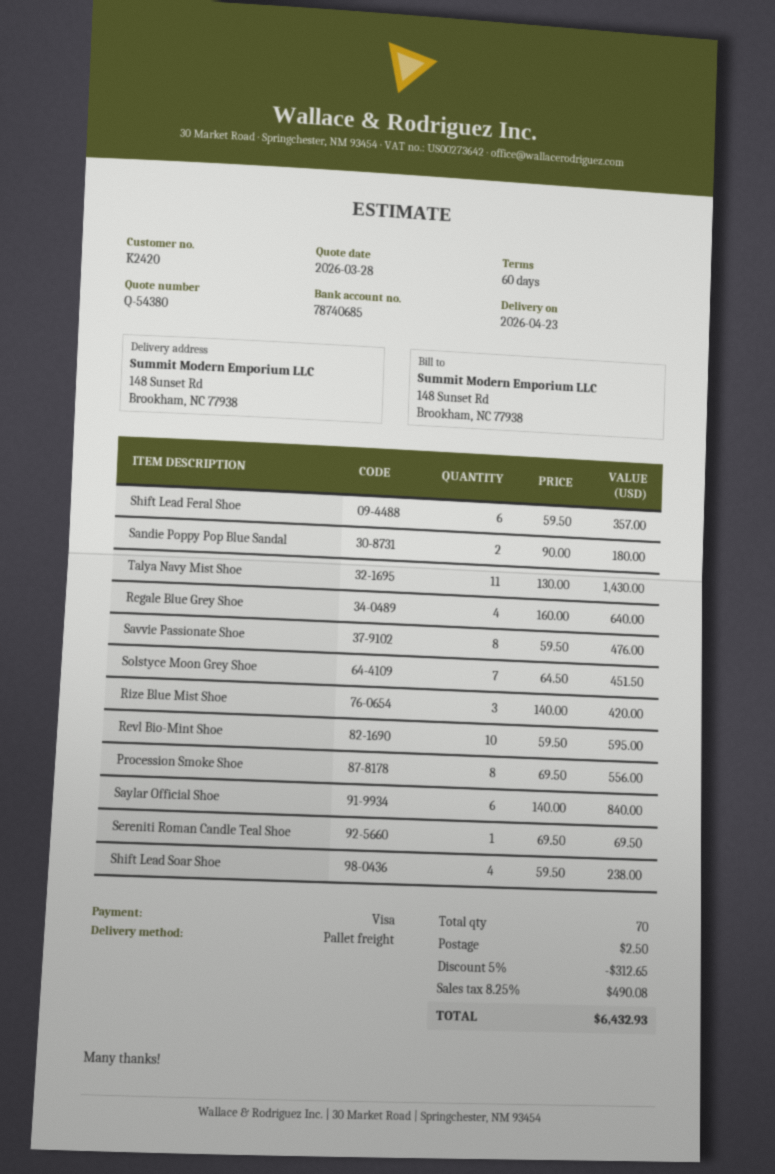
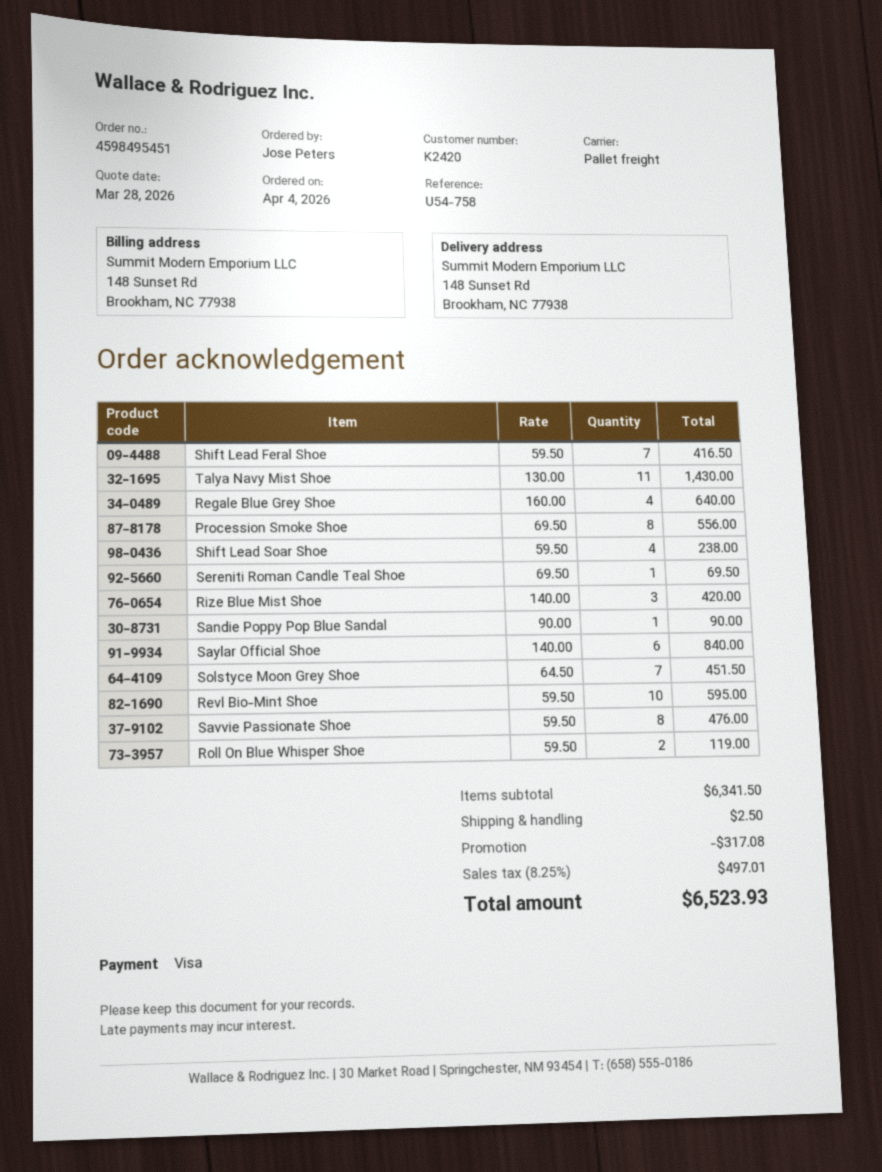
Shift Lead Feral Shoe: 6 x 59.50 = 357.00 -> 7 x 59.50 = 416.50
Sandie Poppy Pop Blue Sandal: 2 x 90.00 = 180.00 -> 1 x 90.00 = 90.00
Roll On Blue Whisper Shoe: none -> 2 x 59.50 = 119.00
discount: 312.65 -> 317.08
tax: 8.25% = 490.08 -> 8.25% = 497.01
total: 6432.93 -> 6523.93

